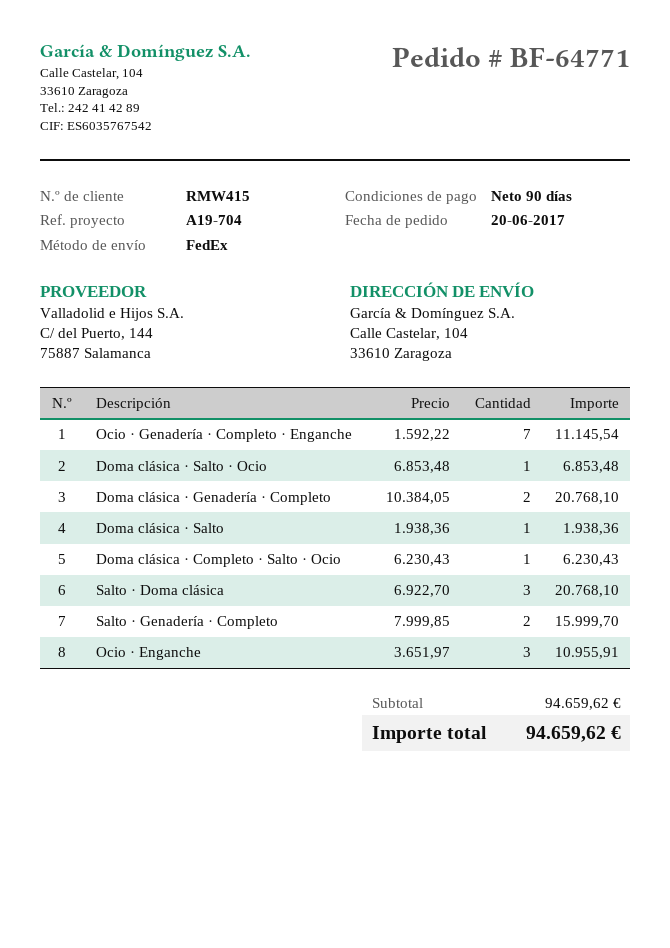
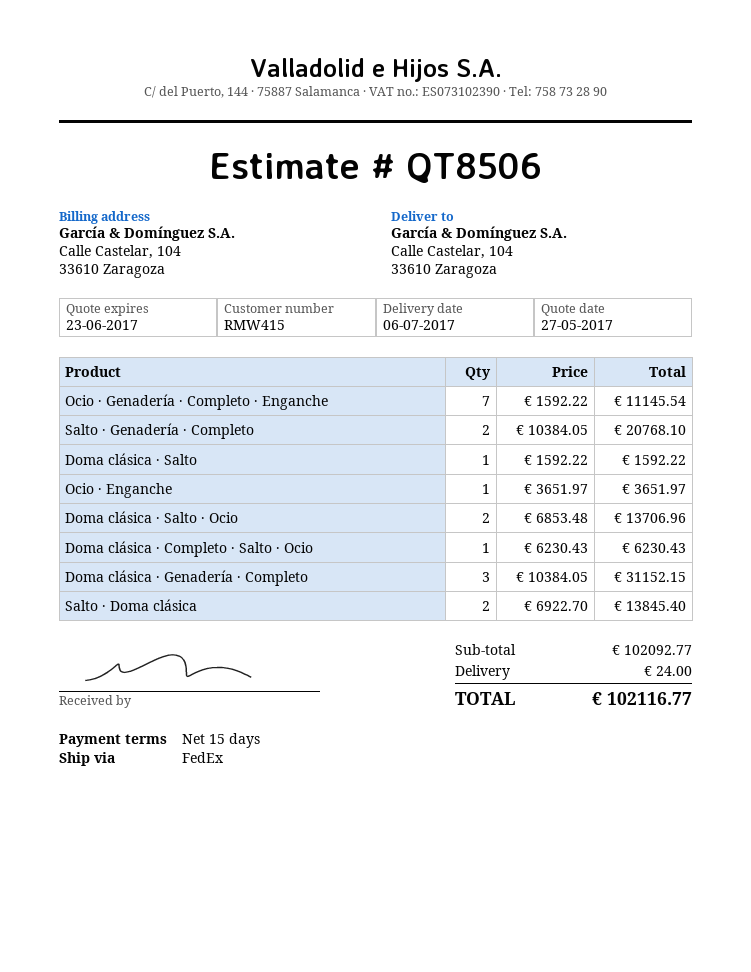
payment terms: 90 days -> 15 days
Doma clásica · Salto · Ocio: 1 x 6853.48 = 6853.48 -> 2 x 6853.48 = 13706.96
Doma clásica · Genadería · Completo: 2 x 10384.05 = 20768.10 -> 3 x 10384.05 = 31152.15
Doma clásica · Salto: 1 x 1938.36 = 1938.36 -> 1 x 1592.22 = 1592.22
Salto · Doma clásica: 3 x 6922.70 = 20768.10 -> 2 x 6922.70 = 13845.40
Salto · Genadería · Completo: 2 x 7999.85 = 15999.70 -> 2 x 10384.05 = 20768.10
Ocio · Enganche: 3 x 3651.97 = 10955.91 -> 1 x 3651.97 = 3651.97
subtotal: 94659.62 -> 102092.77
shipping: none -> 24.00
total: 94659.62 -> 102116.77

